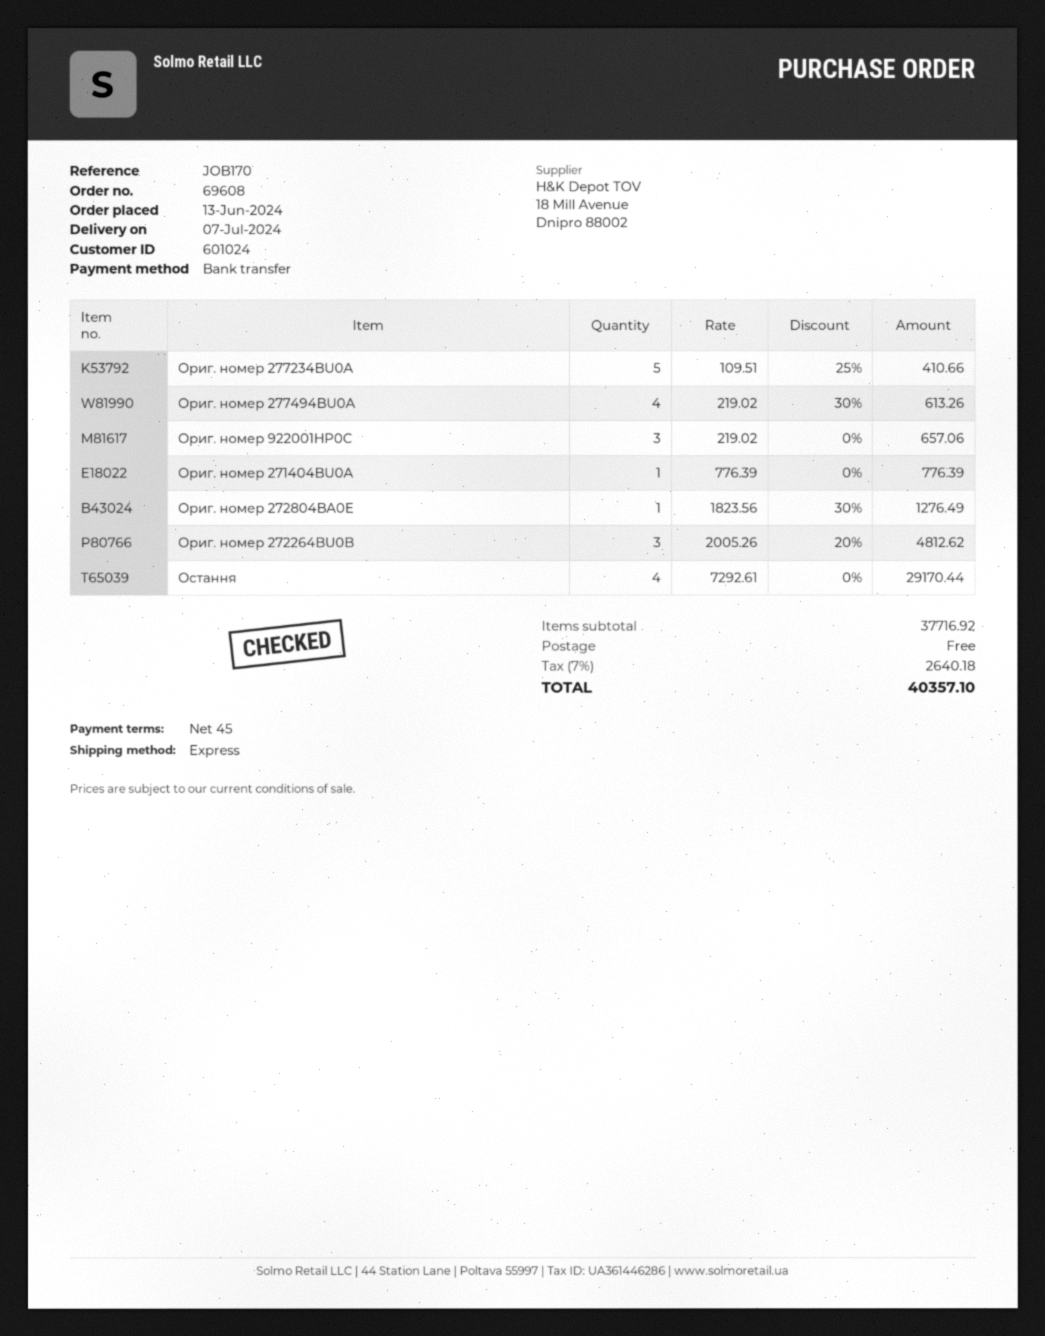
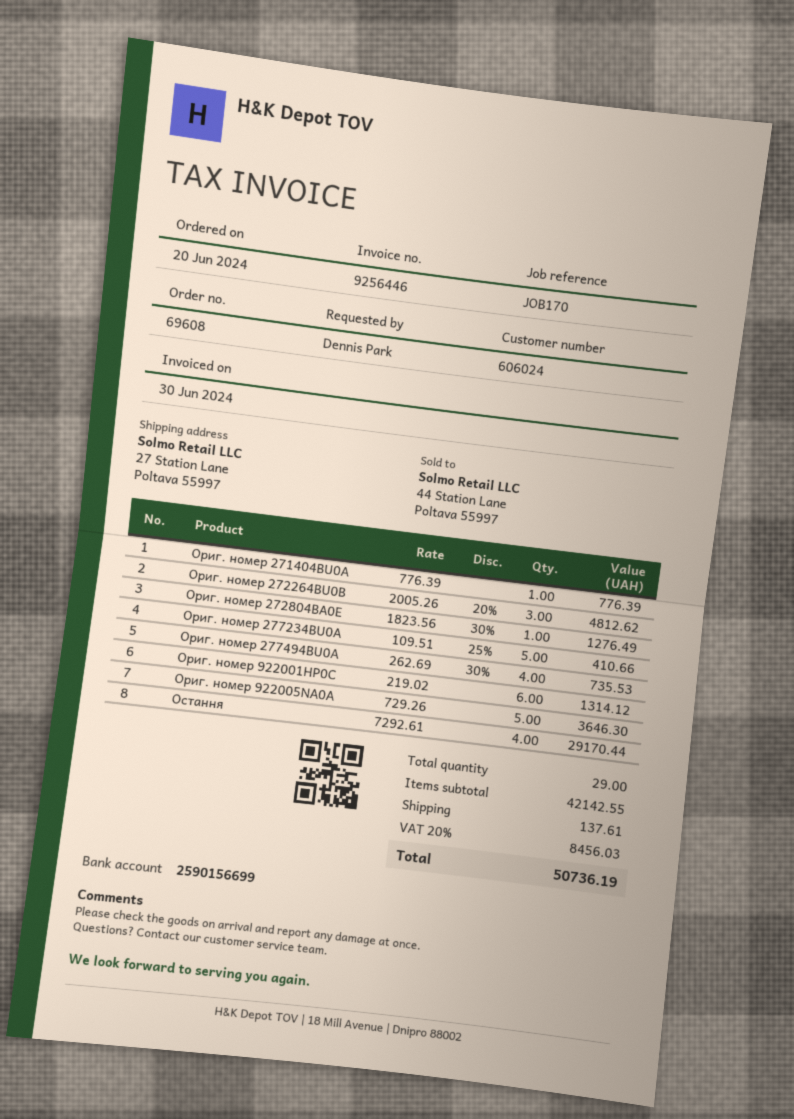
order date: 2024-06-13 -> 2024-06-20
customer number: 601024 -> 606024
Ориг. номер 277494BU0A: 4 x 219.02 - 30% = 613.26 -> 4 x 262.69 - 30% = 735.53
Ориг. номер 922001HP0C: 3 x 219.02 = 657.06 -> 6 x 219.02 = 1314.12
Ориг. номер 922005NA0A: none -> 5 x 729.26 = 3646.30
subtotal: 37716.92 -> 42142.55
shipping: 0.00 -> 137.61
tax: 7% = 2640.18 -> 20% = 8456.03
total: 40357.10 -> 50736.19

